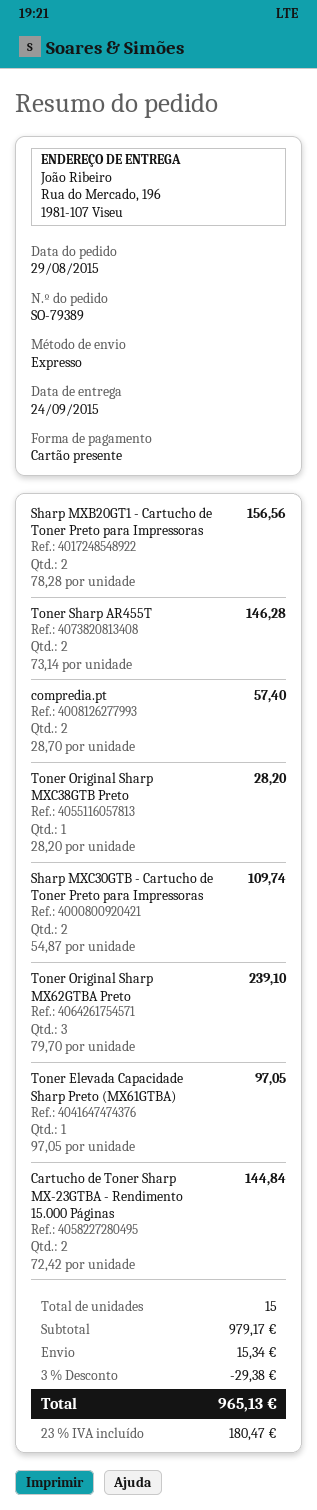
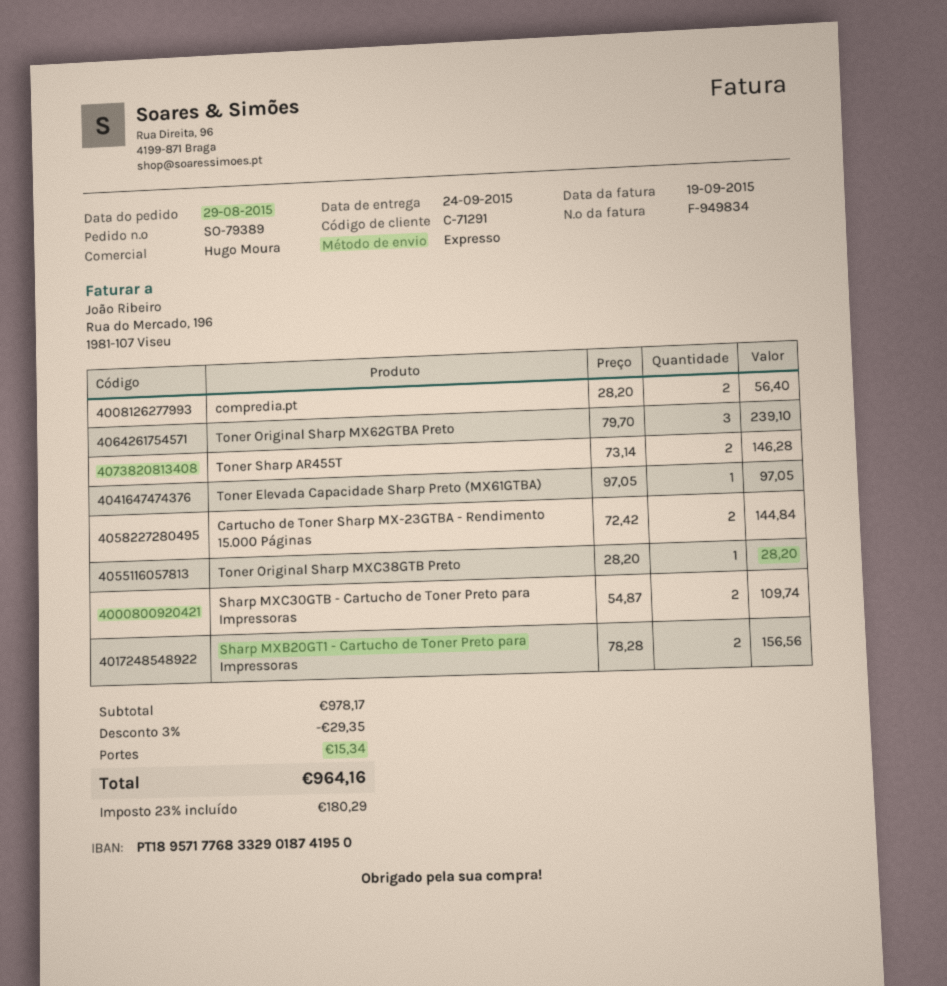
compredia.pt: 2 x 28.70 = 57.40 -> 2 x 28.20 = 56.40
subtotal: 979.17 -> 978.17
discount: 3% = 29.38 -> 3% = 29.35
tax: 23% = 180.47 -> 23% = 180.29
total: 965.13 -> 964.16

